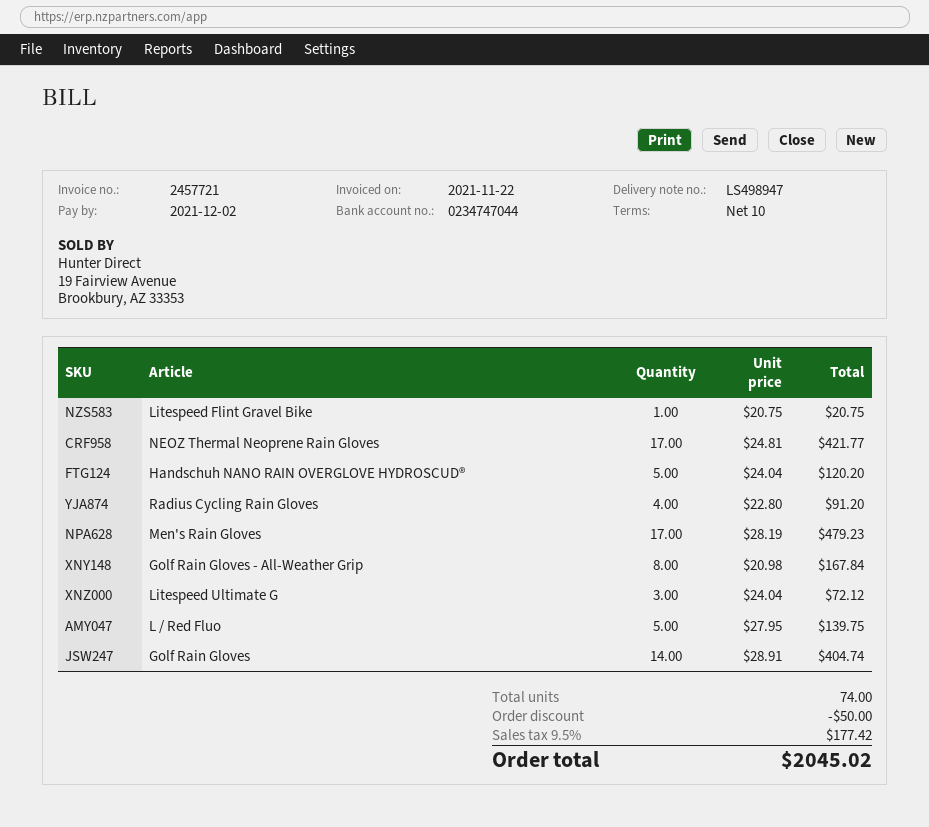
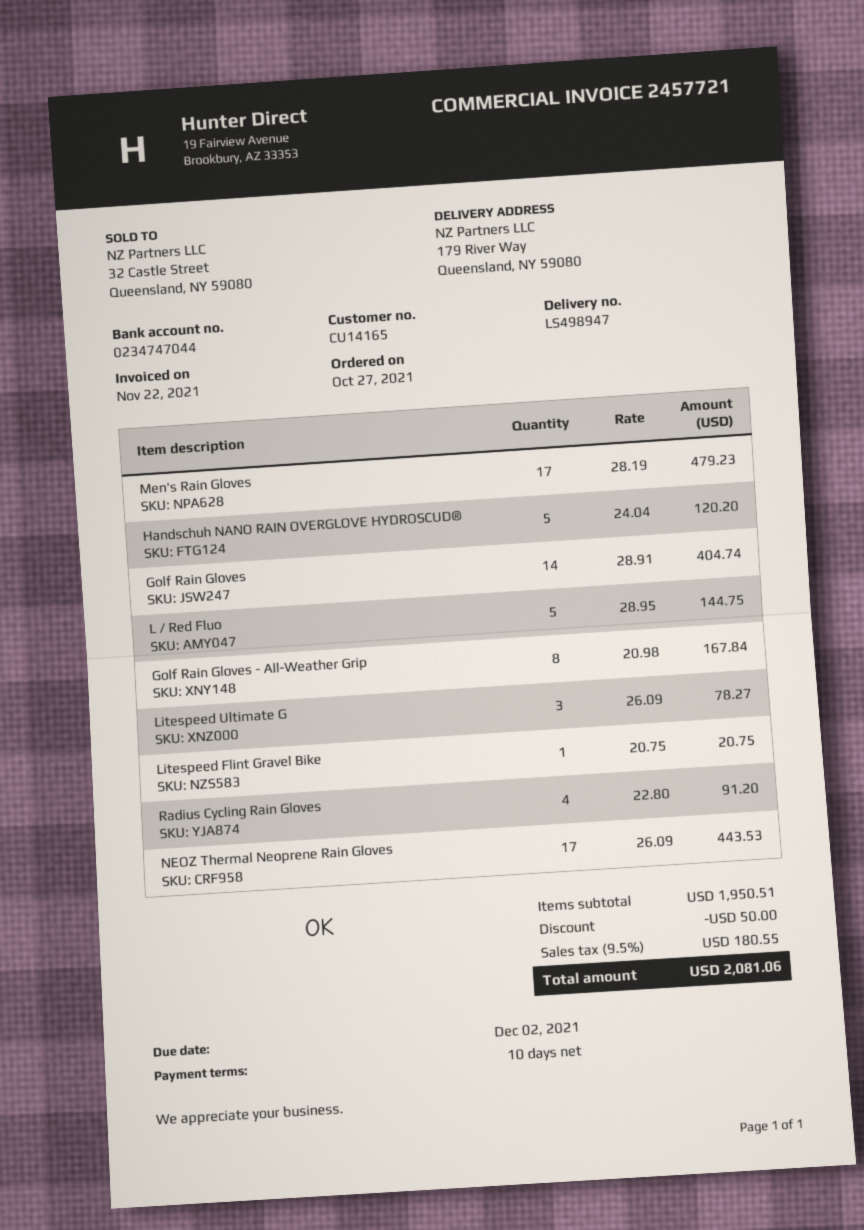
NEOZ Thermal Neoprene Rain Gloves: 17 x 24.81 = 421.77 -> 17 x 26.09 = 443.53
Litespeed Ultimate G: 3 x 24.04 = 72.12 -> 3 x 26.09 = 78.27
L / Red Fluo: 5 x 27.95 = 139.75 -> 5 x 28.95 = 144.75
tax: 9.5% = 177.42 -> 9.5% = 180.55
total: 2045.02 -> 2081.06

